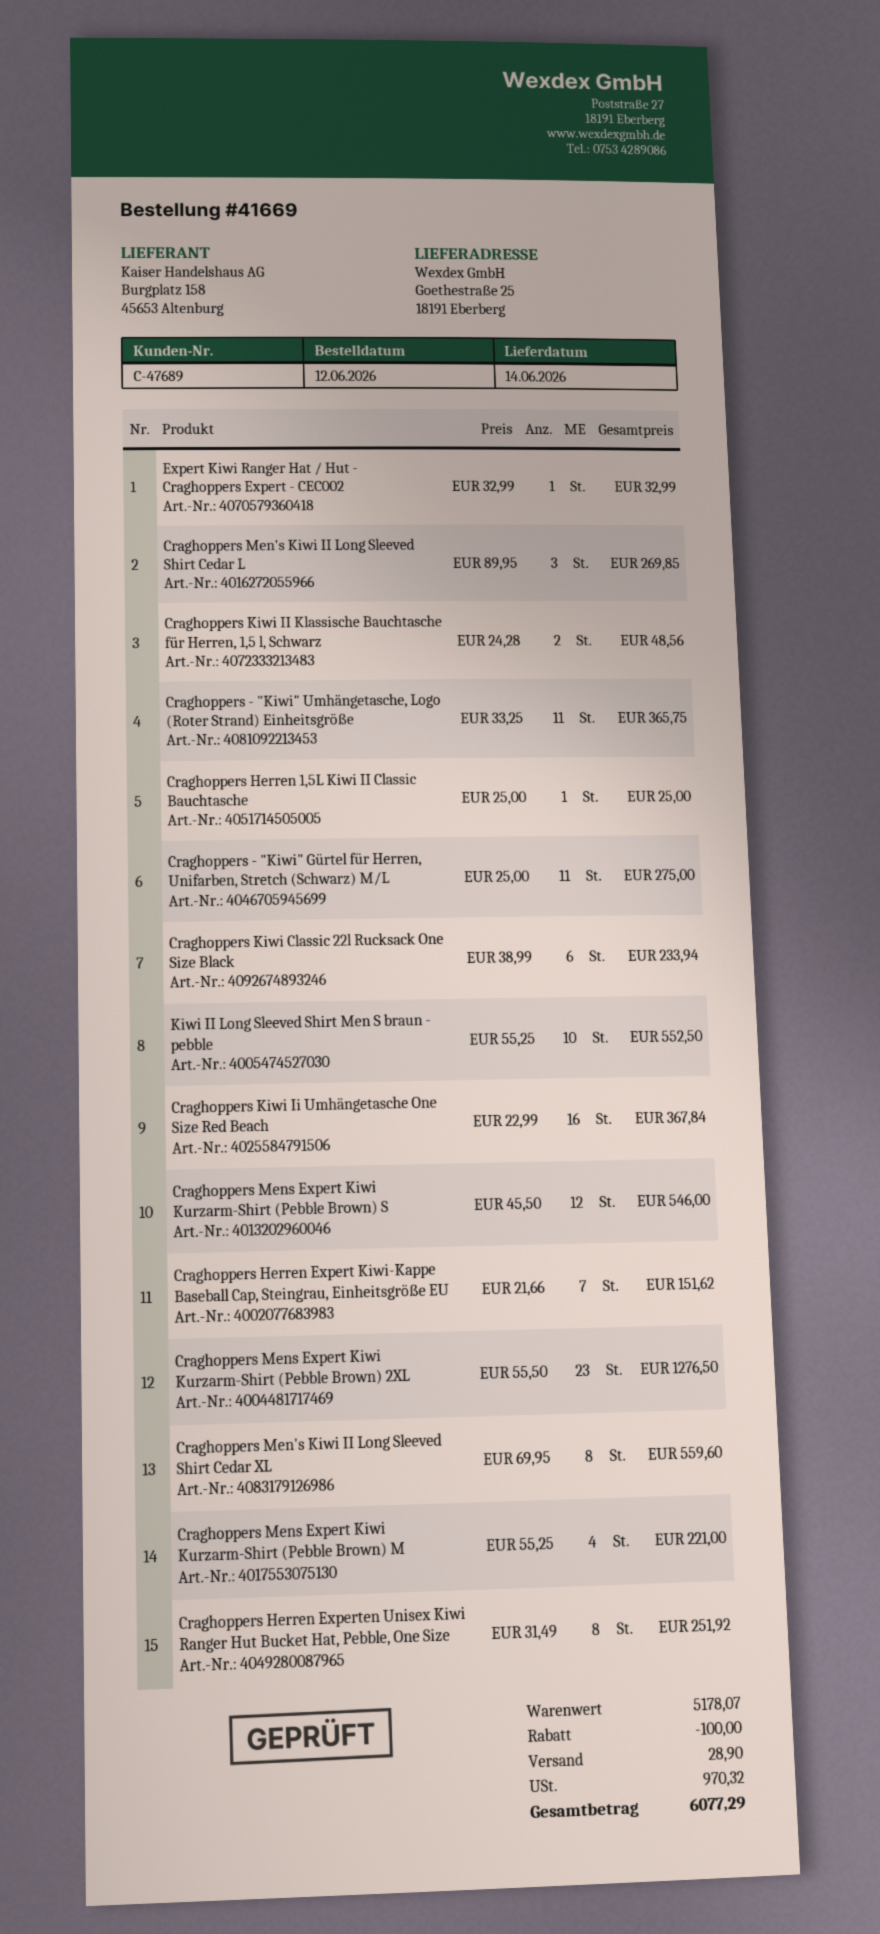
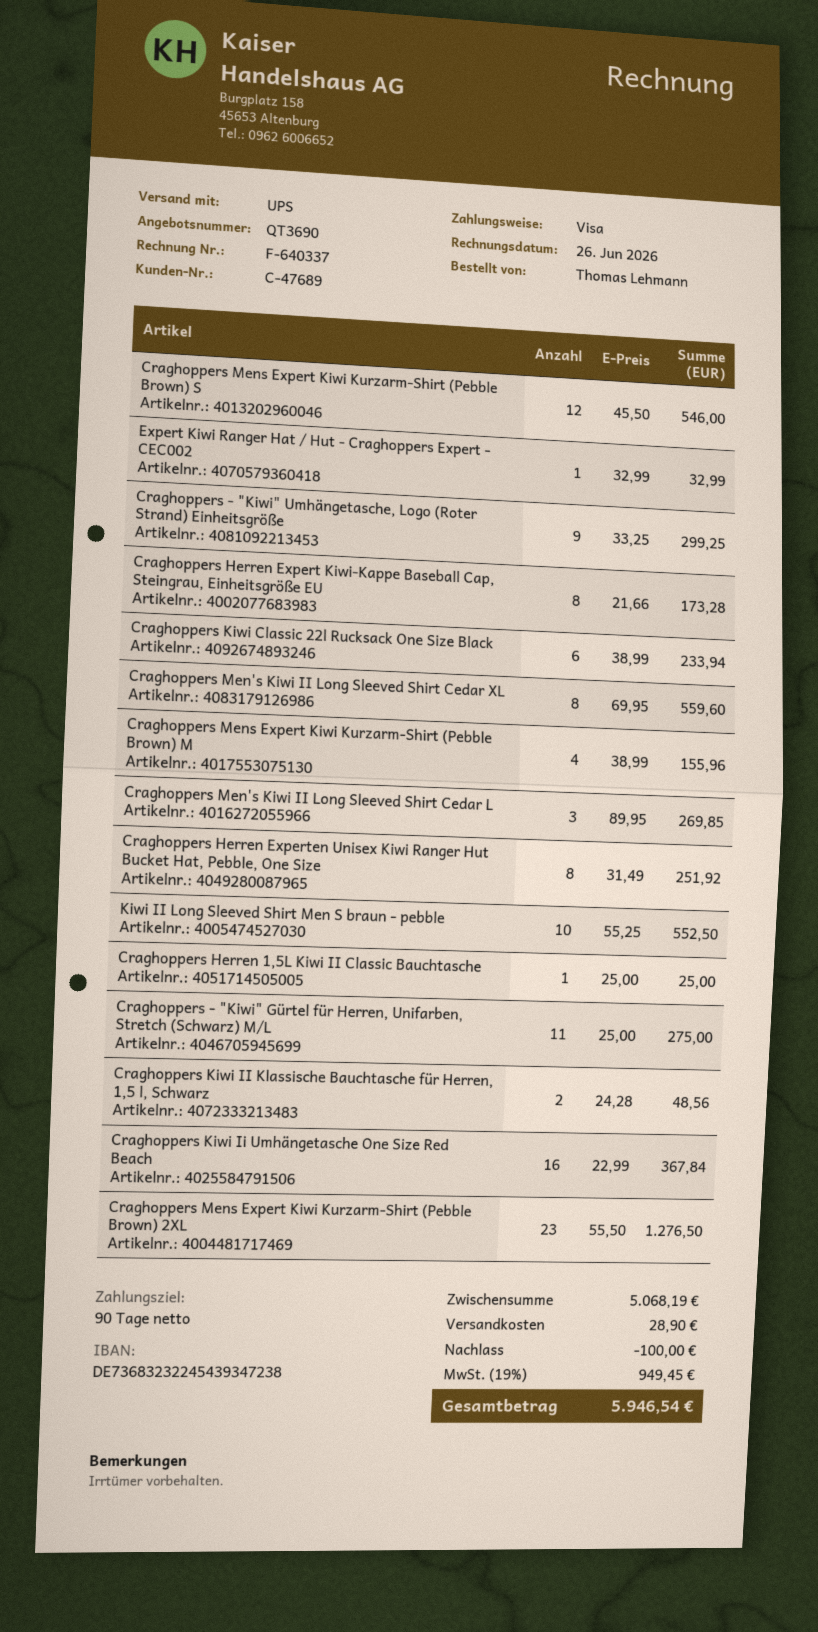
Craghoppers - "Kiwi" Umhängetasche, Logo (Roter Strand) Einheitsgröße: 11 x 33.25 = 365.75 -> 9 x 33.25 = 299.25
Craghoppers Herren Expert Kiwi-Kappe Baseball Cap, Steingrau, Einheitsgröße EU: 7 x 21.66 = 151.62 -> 8 x 21.66 = 173.28
Craghoppers Mens Expert Kiwi Kurzarm-Shirt (Pebble Brown) M: 4 x 55.25 = 221.00 -> 4 x 38.99 = 155.96
subtotal: 5178.07 -> 5068.19
tax: 970.32 -> 949.45
total: 6077.29 -> 5946.54

